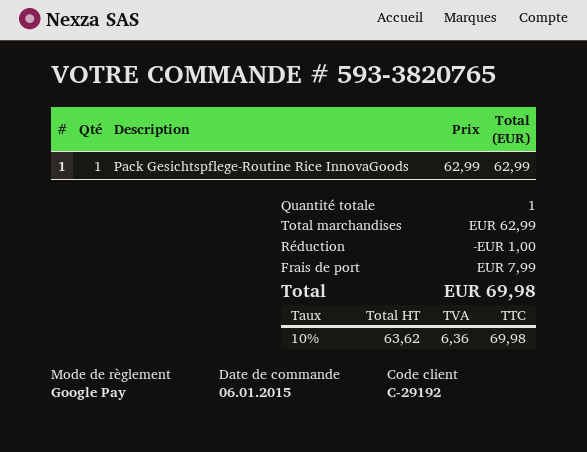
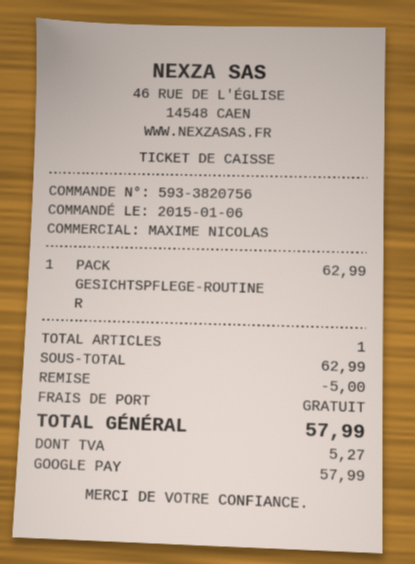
order number: 593-3820765 -> 593-3820756
discount: 1.00 -> 5.00
shipping: 7.99 -> 0.00
tax: 6.36 -> 5.27
total: 69.98 -> 57.99

